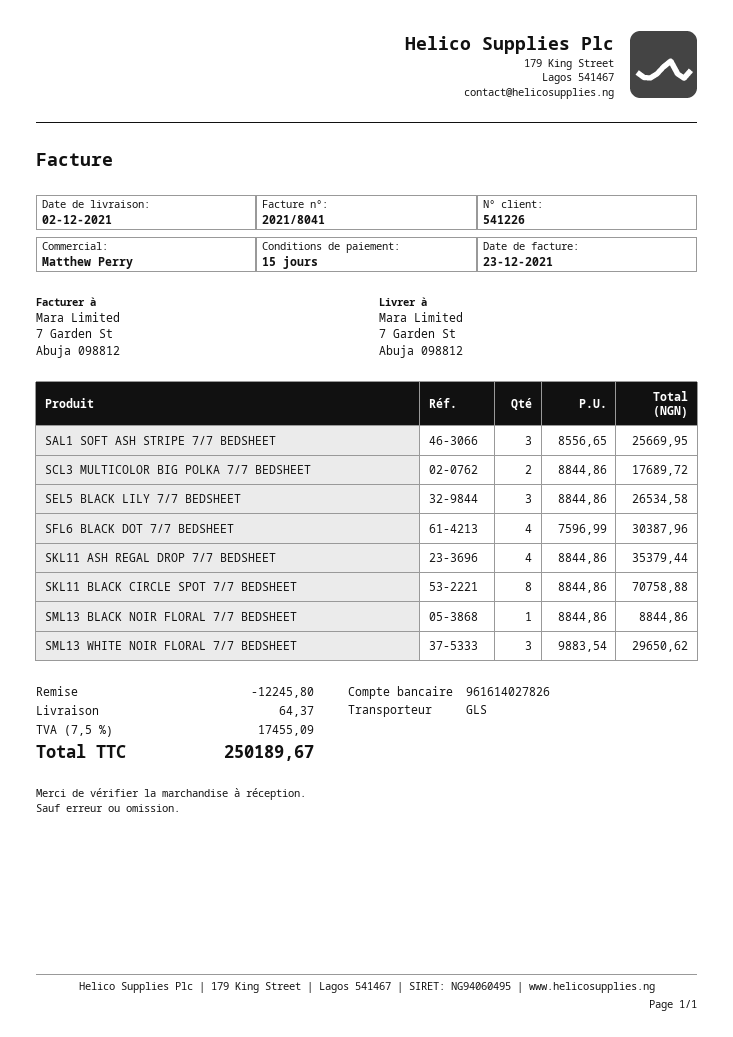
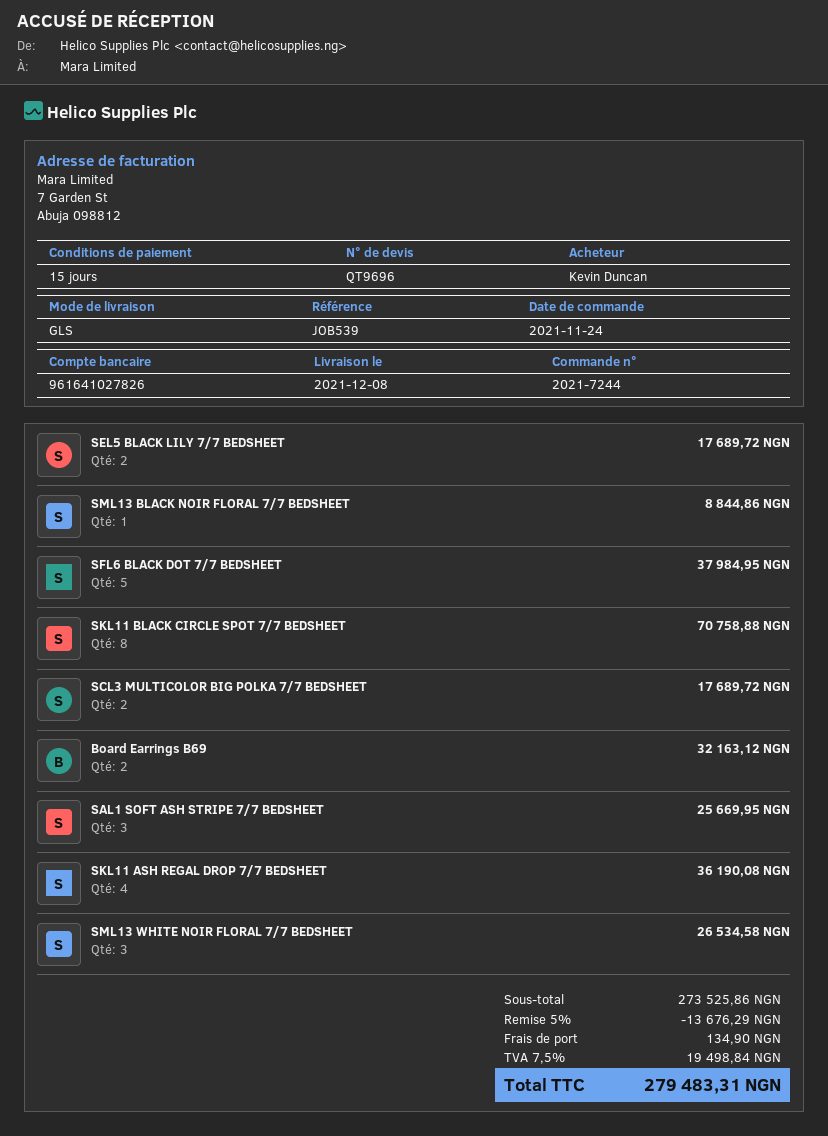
delivery date: 2021-12-02 -> 2021-12-08
bank account: 961614027826 -> 961641027826
SEL5 BLACK LILY 7/7 BEDSHEET: 3 for 26534.58 -> 2 for 17689.72
SFL6 BLACK DOT 7/7 BEDSHEET: 4 for 30387.96 -> 5 for 37984.95
SKL11 ASH REGAL DROP 7/7 BEDSHEET: 4 for 35379.44 -> 4 for 36190.08
SML13 WHITE NOIR FLORAL 7/7 BEDSHEET: 3 for 29650.62 -> 3 for 26534.58
Board Earrings B69: none -> 2 for 32163.12
discount: 12245.80 -> 13676.29
shipping: 64.37 -> 134.90
tax: 7.5% = 17455.09 -> 7.5% = 19498.84
total: 250189.67 -> 279483.31

